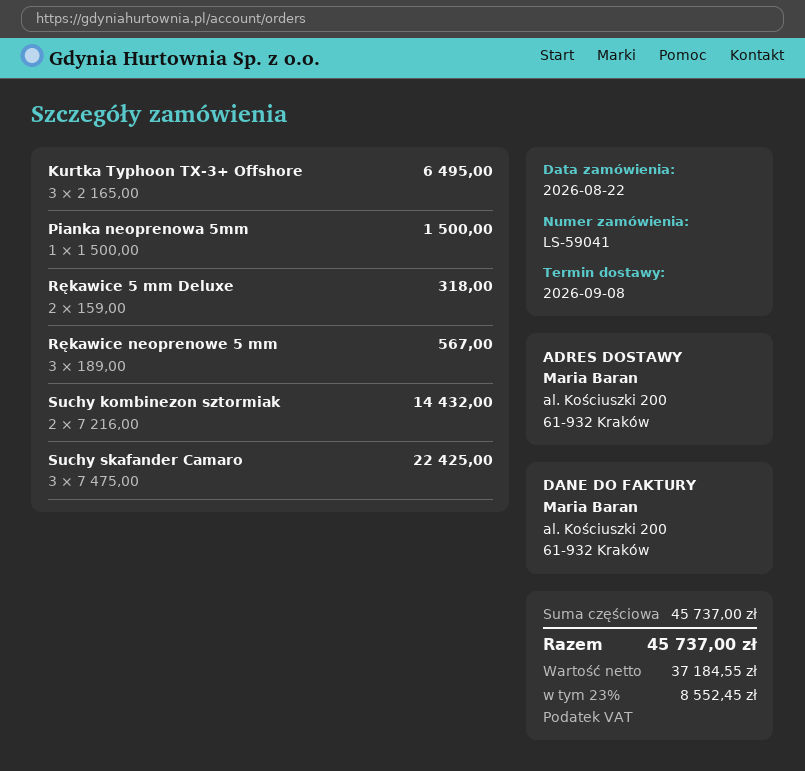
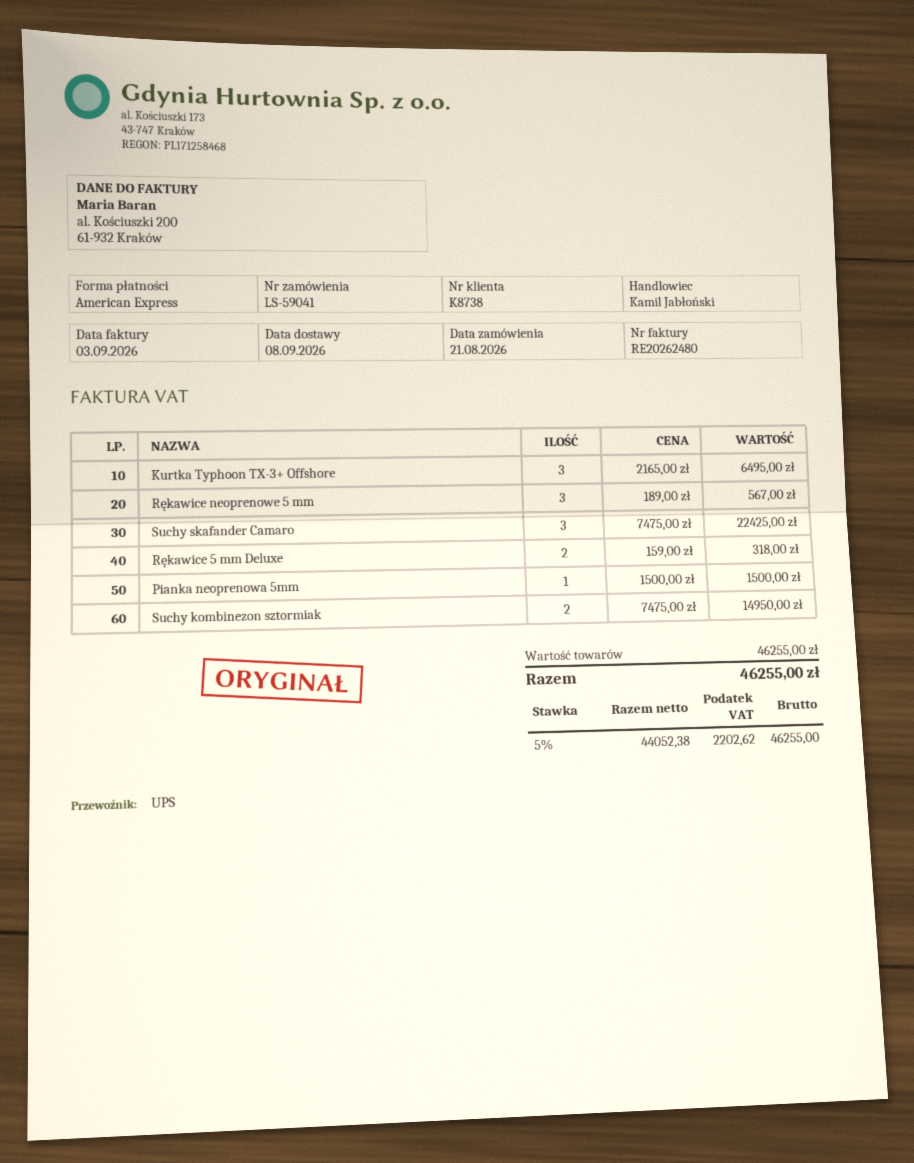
order date: 2026-08-22 -> 2026-08-21
Suchy kombinezon sztormiak: 2 x 7216.00 = 14432.00 -> 2 x 7475.00 = 14950.00
subtotal: 45737.00 -> 46255.00
net: 37184.55 -> 44052.38
tax: 23% = 8552.45 -> 5% = 2202.62
total: 45737.00 -> 46255.00

